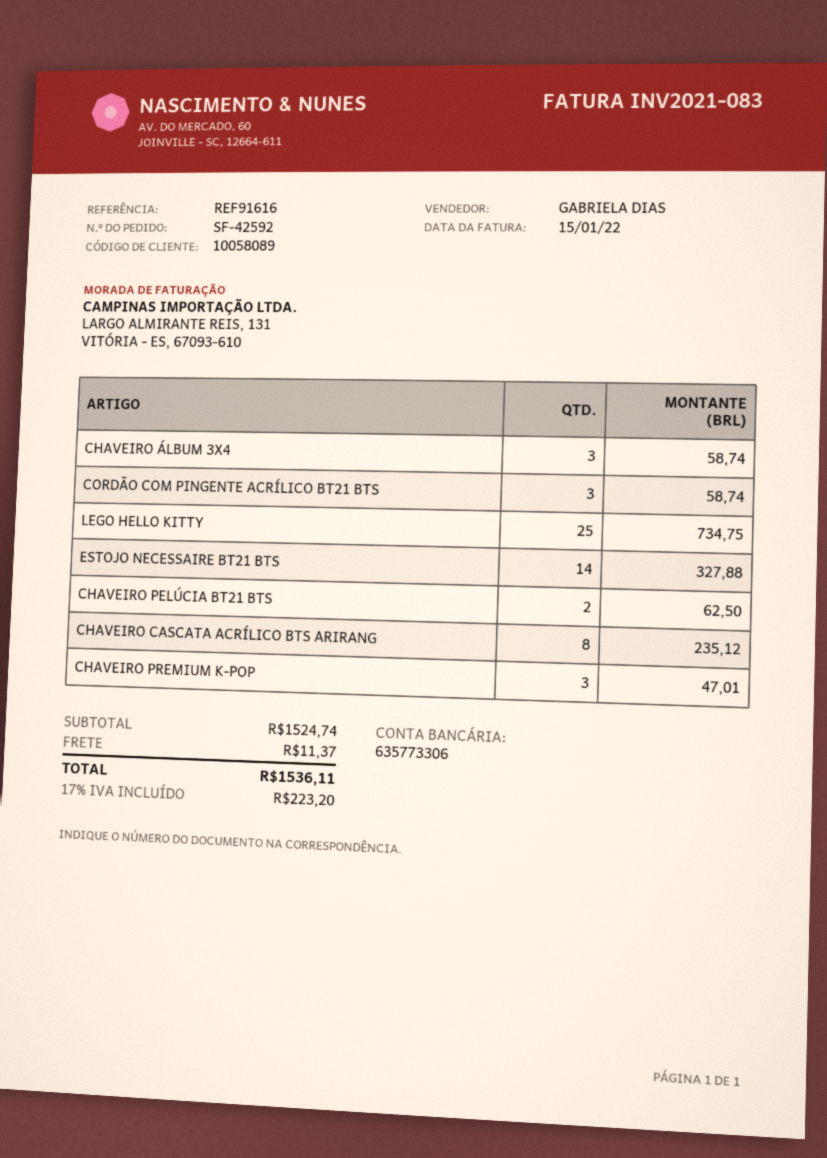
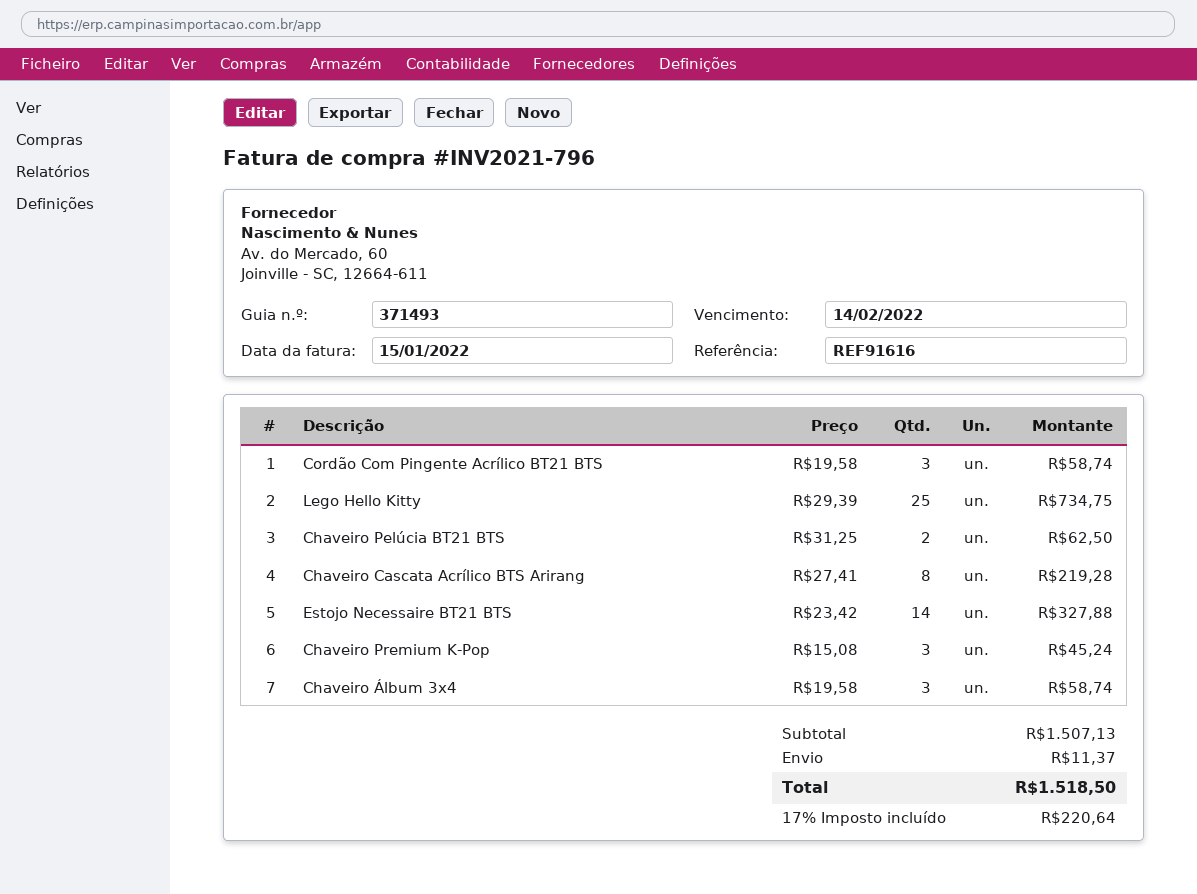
invoice number: INV2021-083 -> INV2021-796
CHAVEIRO CASCATA ACRÍLICO BTS ARIRANG: 8 for 235.12 -> 8 for 219.28
CHAVEIRO PREMIUM K-POP: 3 for 47.01 -> 3 for 45.24
subtotal: 1524.74 -> 1507.13
tax: 17% = 223.20 -> 17% = 220.64
total: 1536.11 -> 1518.50

